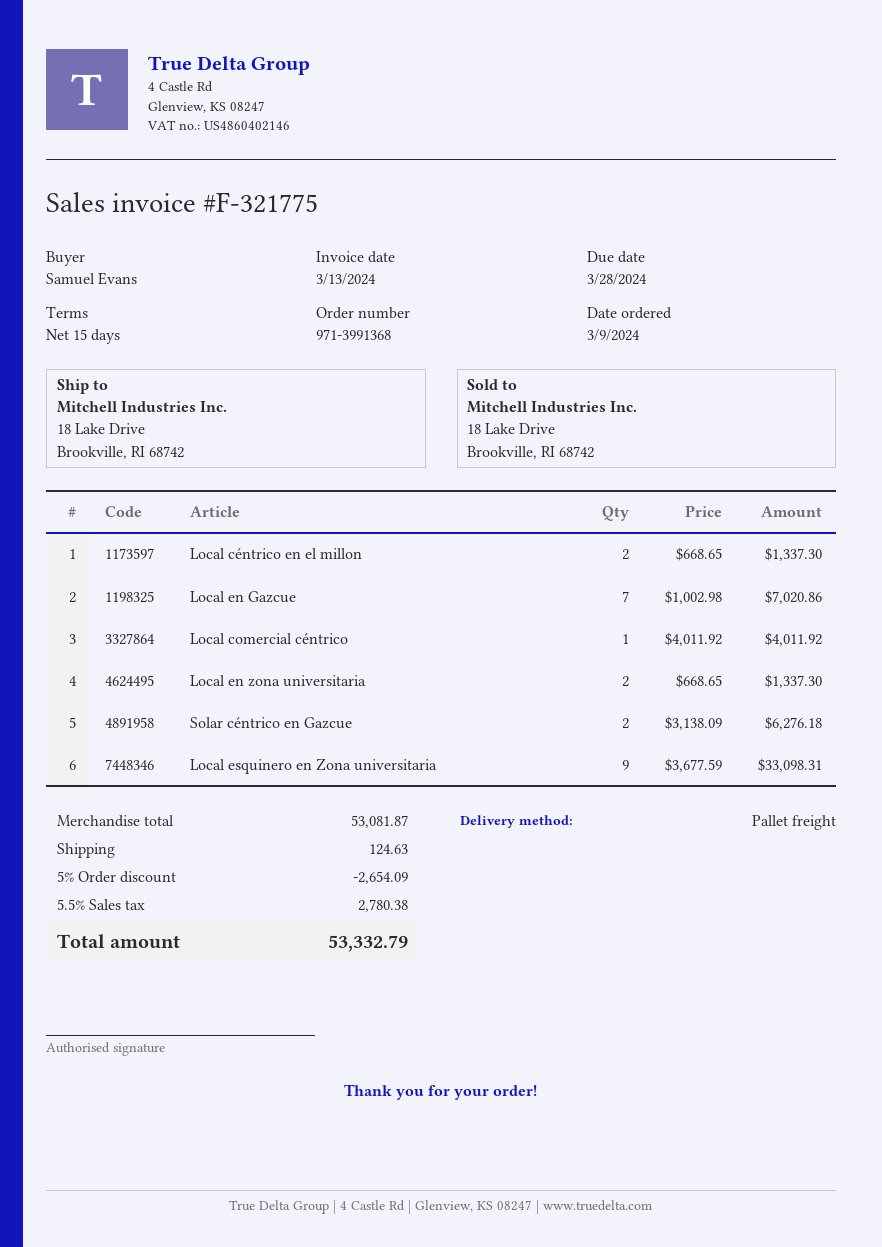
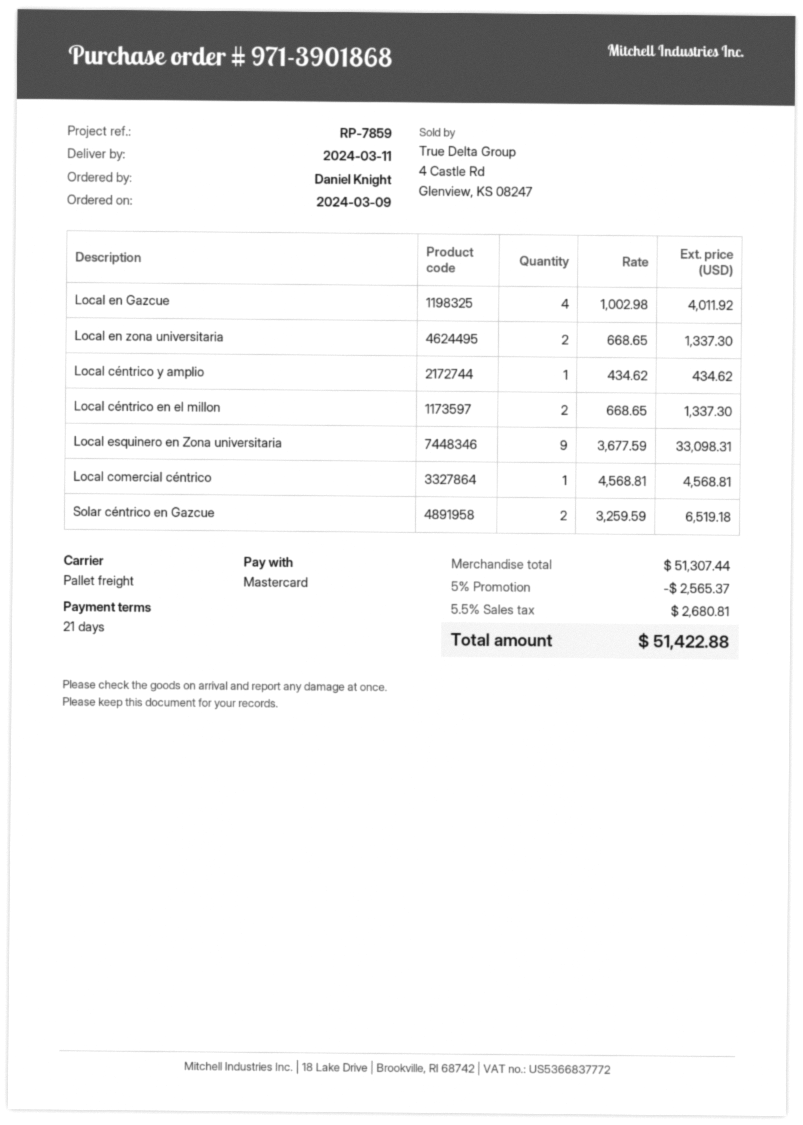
order number: 971-3991368 -> 971-3901868
payment terms: 15 days -> 21 days
ordered by: Samuel Evans -> Daniel Knight
Local en Gazcue: 7 x 1002.98 = 7020.86 -> 4 x 1002.98 = 4011.92
Local comercial céntrico: 1 x 4011.92 = 4011.92 -> 1 x 4568.81 = 4568.81
Solar céntrico en Gazcue: 2 x 3138.09 = 6276.18 -> 2 x 3259.59 = 6519.18
Local céntrico y amplio: none -> 1 x 434.62 = 434.62
subtotal: 53081.87 -> 51307.44
discount: 5% = 2654.09 -> 5% = 2565.37
shipping: 124.63 -> none
tax: 5.5% = 2780.38 -> 5.5% = 2680.81
total: 53332.79 -> 51422.88

